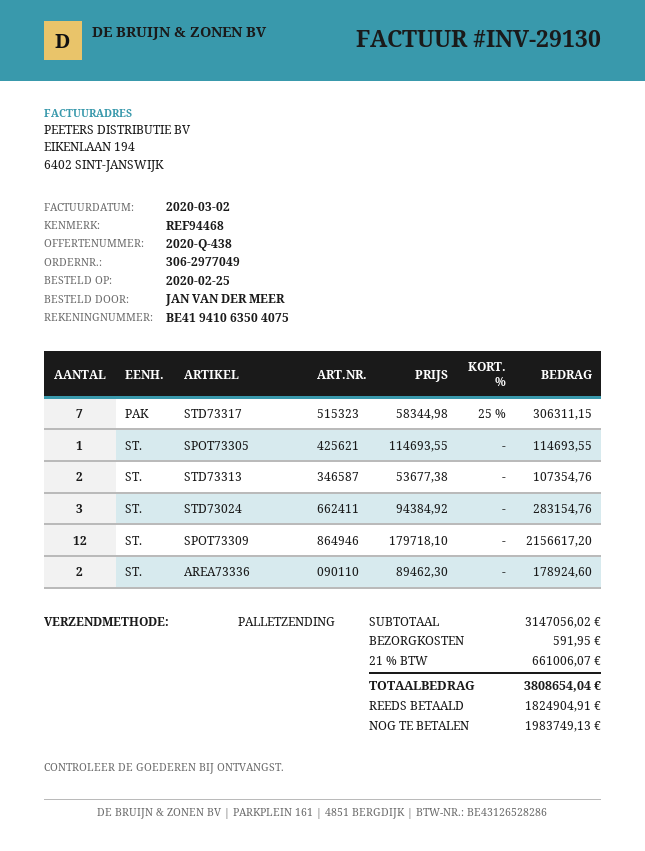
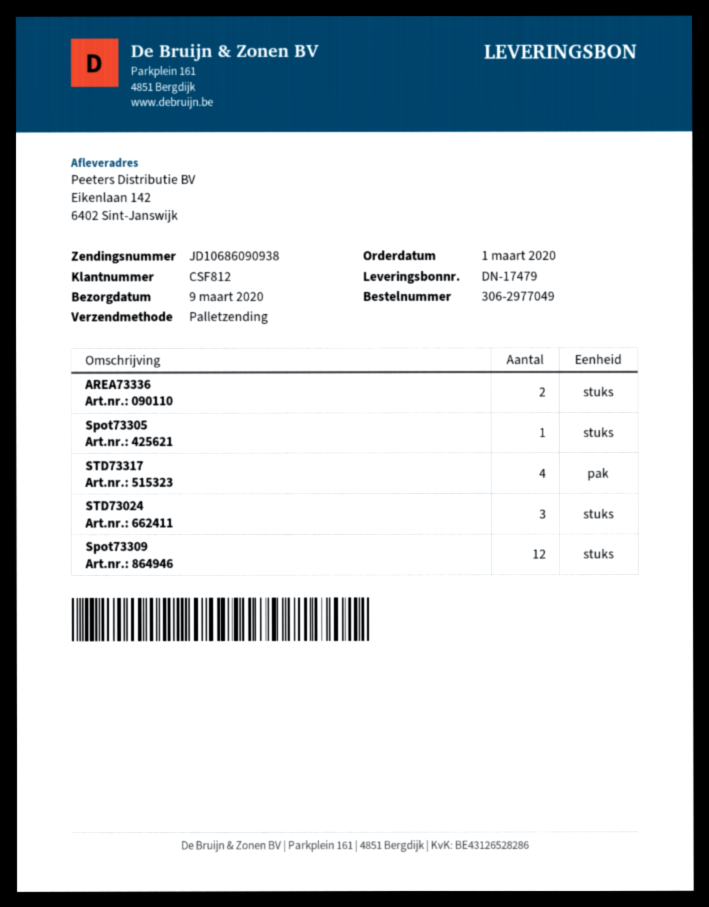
order date: 2020-02-25 -> 2020-03-01
STD73317: 7 -> 4
STD73313: 2 -> none

